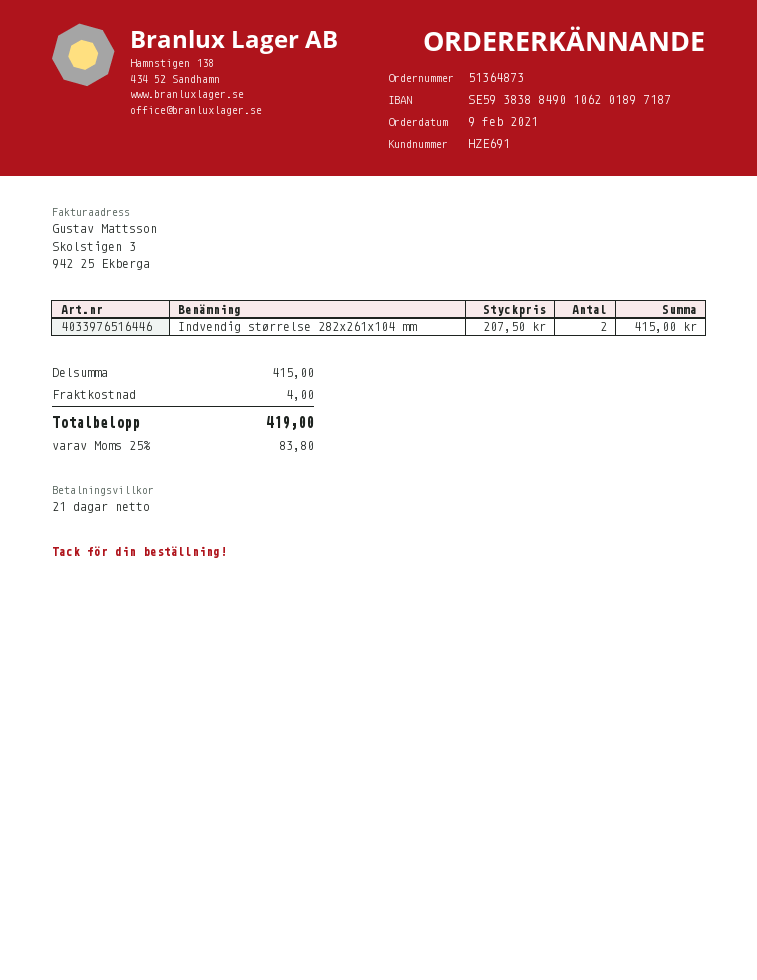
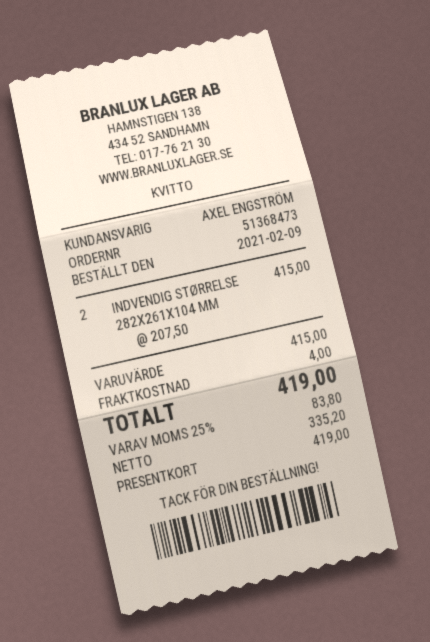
order number: 51364873 -> 51368473

